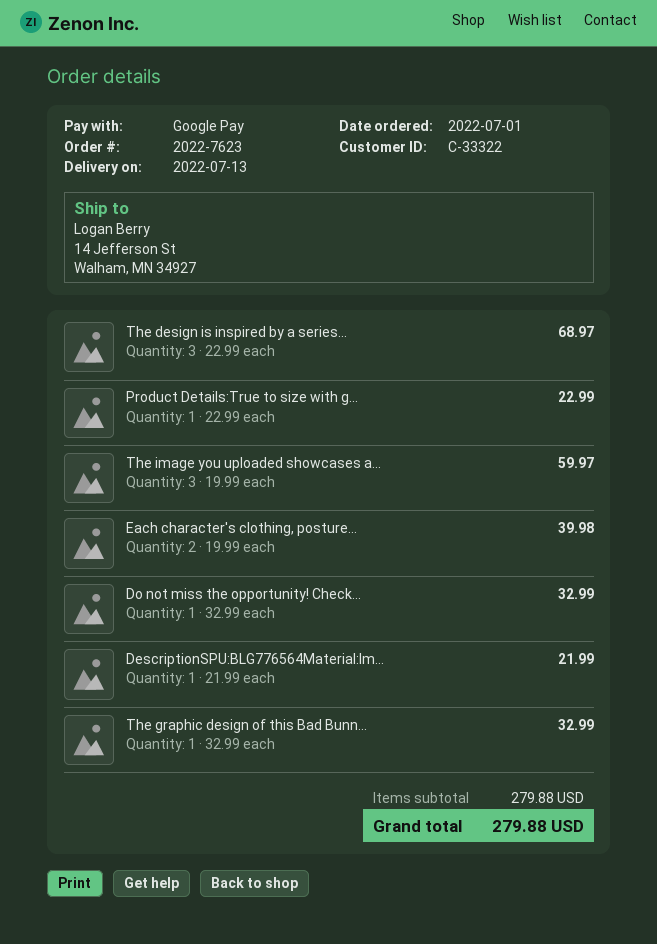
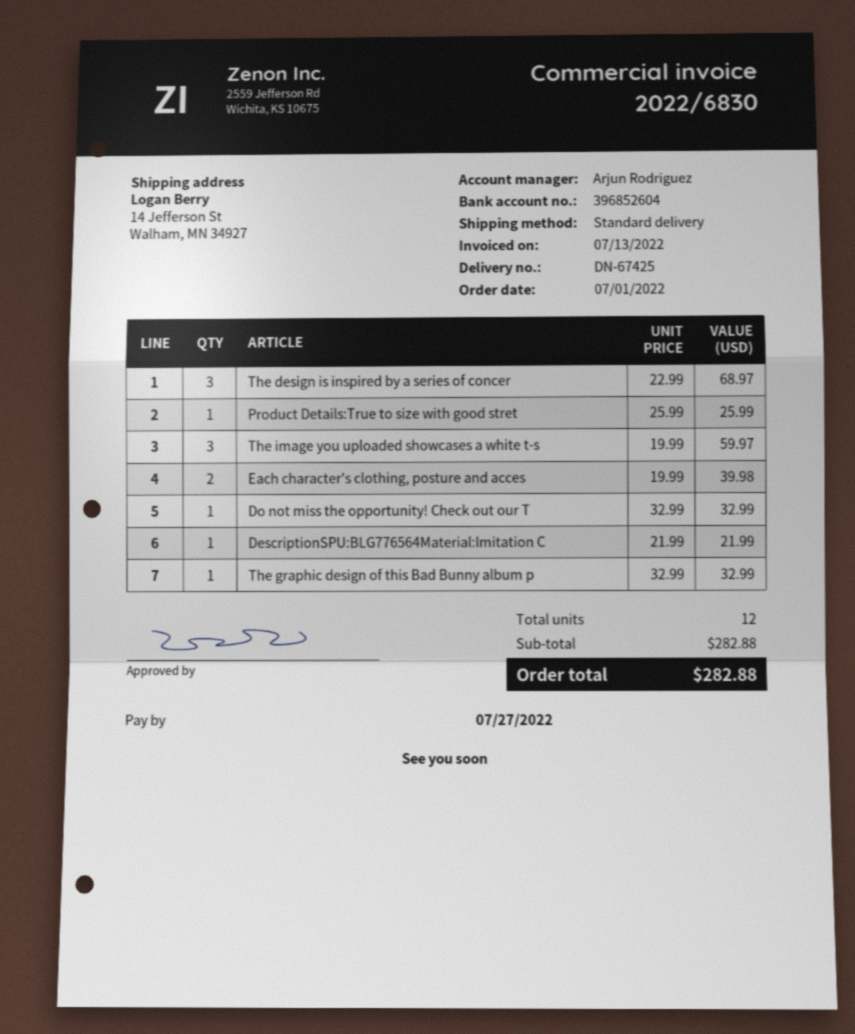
Product Details:True to size with g...: 1 x 22.99 = 22.99 -> 1 x 25.99 = 25.99
subtotal: 279.88 -> 282.88
total: 279.88 -> 282.88

